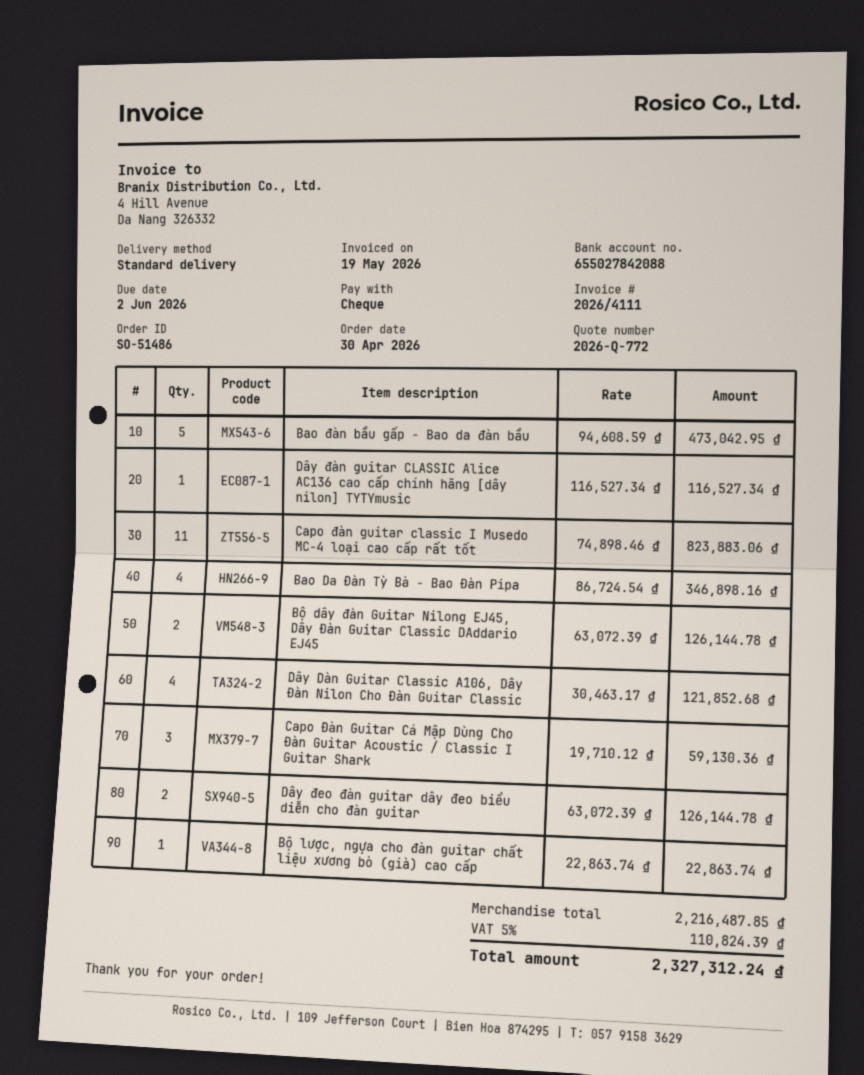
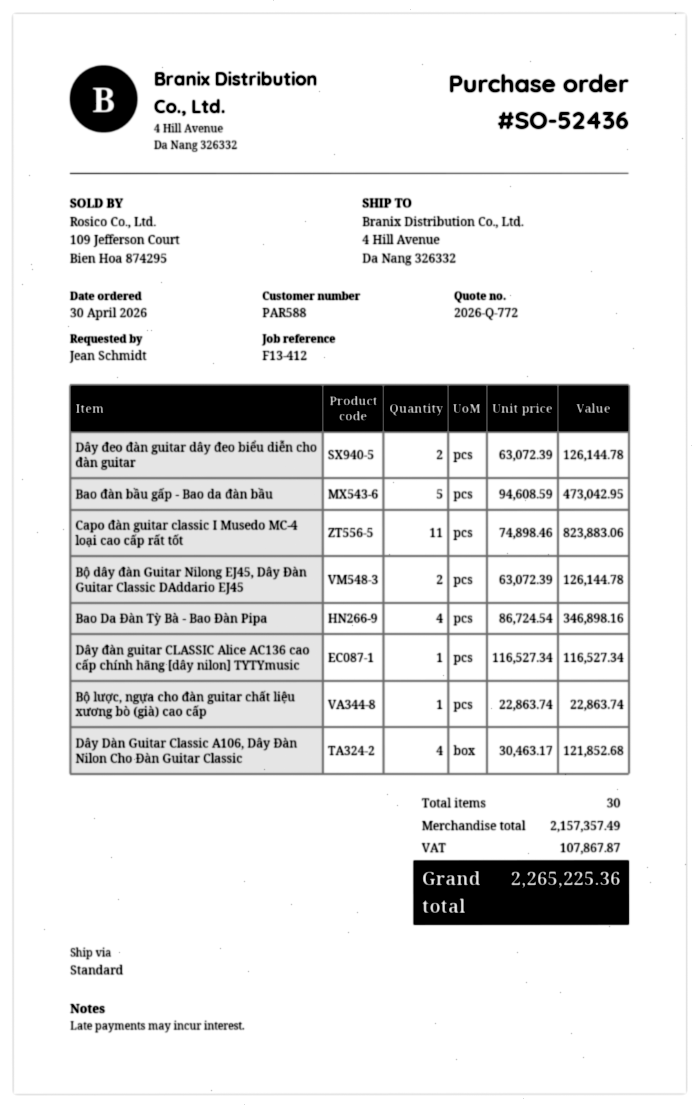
order number: SO-51486 -> SO-52436
Capo Đàn Guitar Cá Mập Dùng Cho Đàn Guitar Acoustic / Classic I Guitar Shark: 3 x 19710.12 = 59130.36 -> none
subtotal: 2216487.85 -> 2157357.49
tax: 110824.39 -> 107867.87
total: 2327312.24 -> 2265225.36

